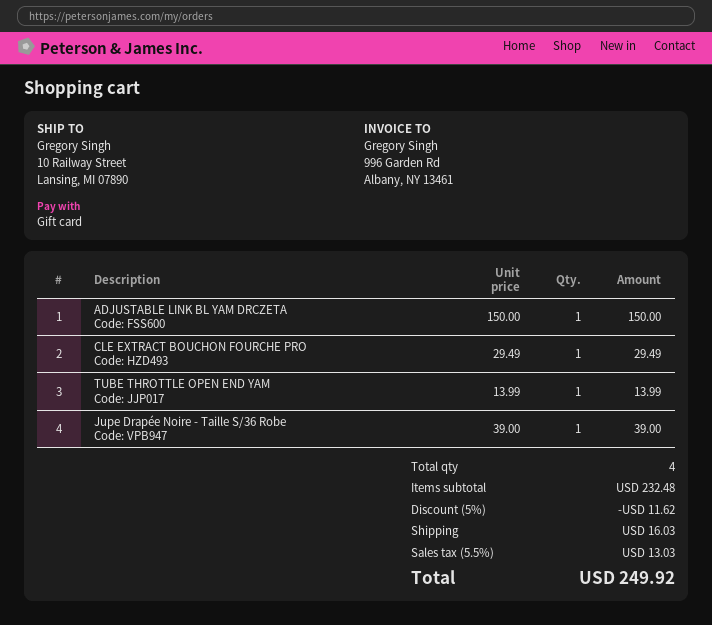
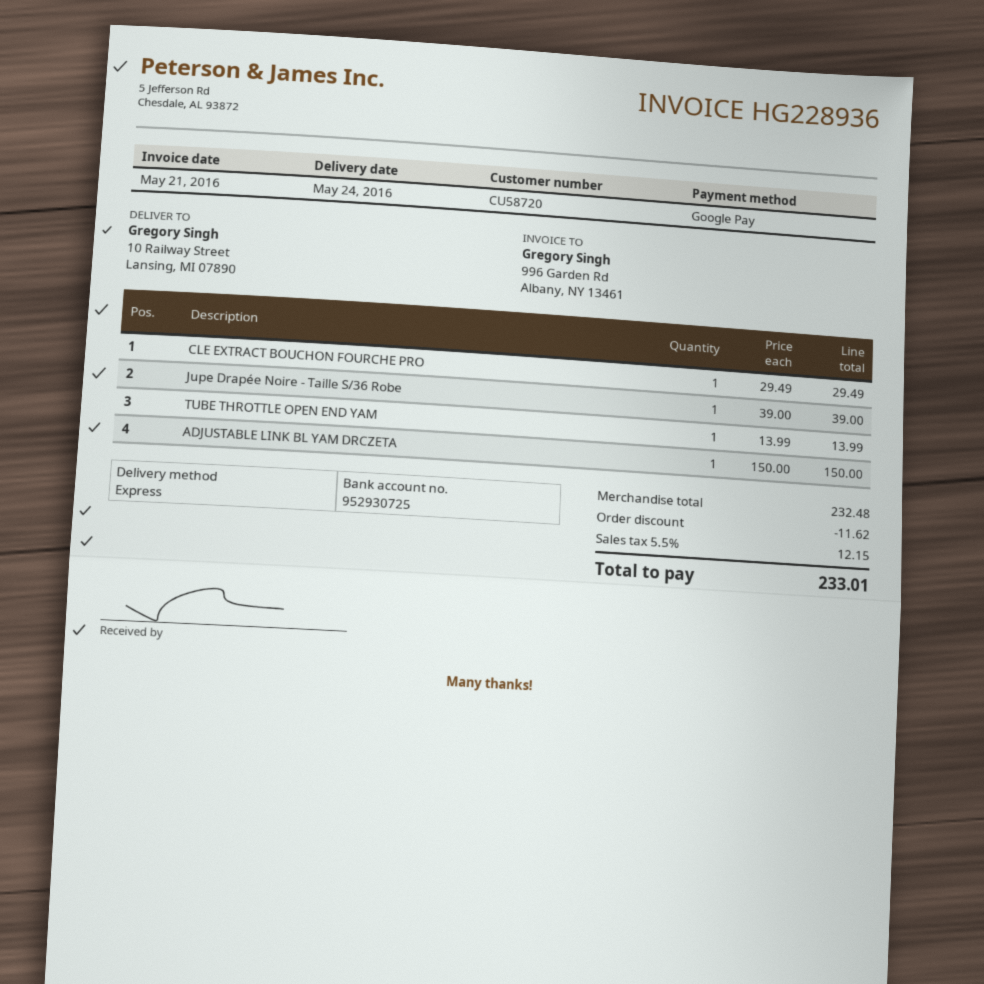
payment method: gift card -> Google Pay
shipping: 16.03 -> none
tax: 5.5% = 13.03 -> 5.5% = 12.15
total: 249.92 -> 233.01

